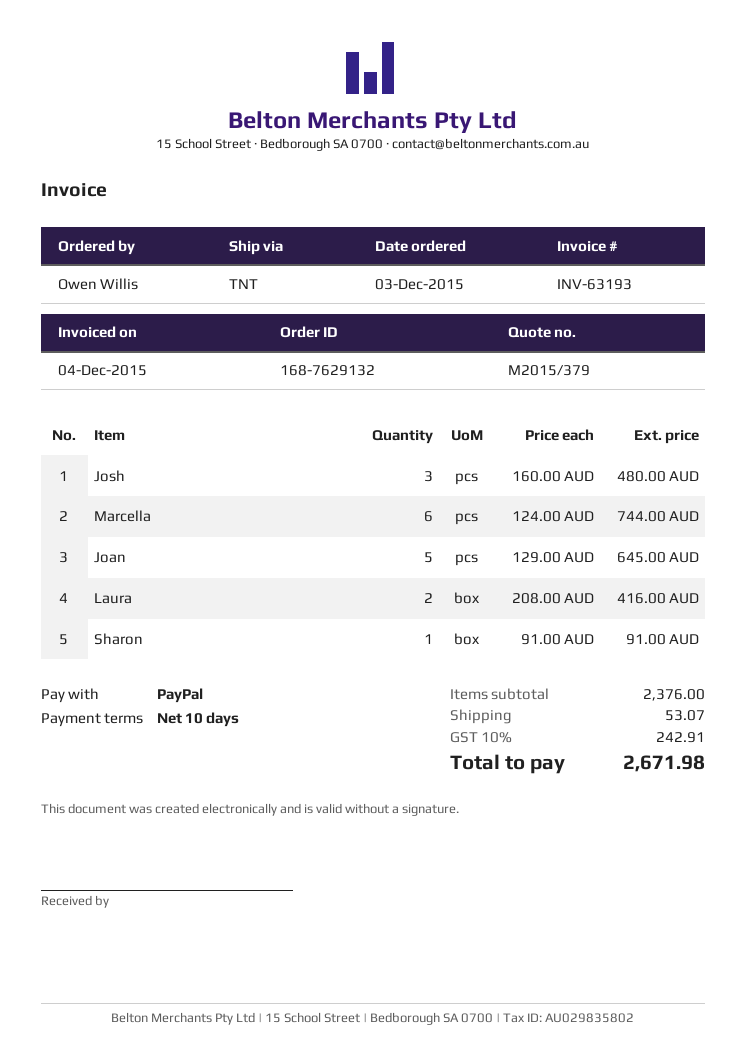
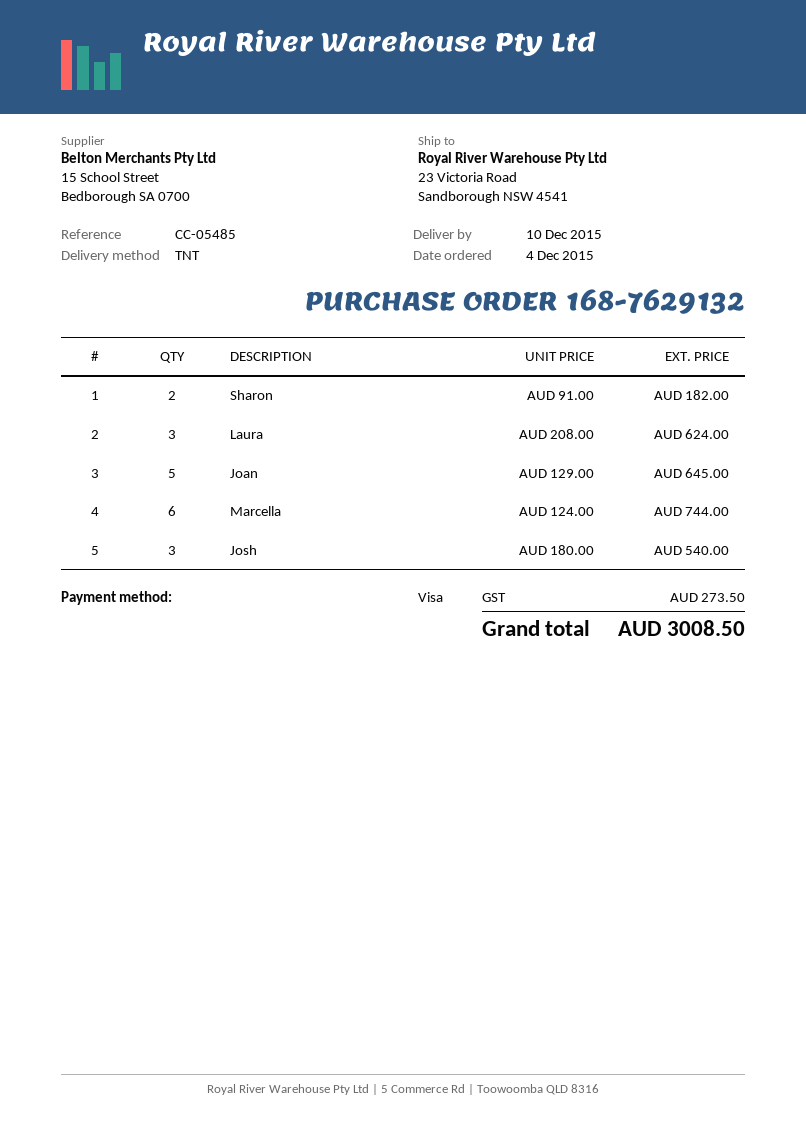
order date: 2015-12-03 -> 2015-12-04
payment method: PayPal -> Visa
Josh: 3 x 160.00 = 480.00 -> 3 x 180.00 = 540.00
Laura: 2 x 208.00 = 416.00 -> 3 x 208.00 = 624.00
Sharon: 1 x 91.00 = 91.00 -> 2 x 91.00 = 182.00
shipping: 53.07 -> none
tax: 242.91 -> 273.50
total: 2671.98 -> 3008.50

